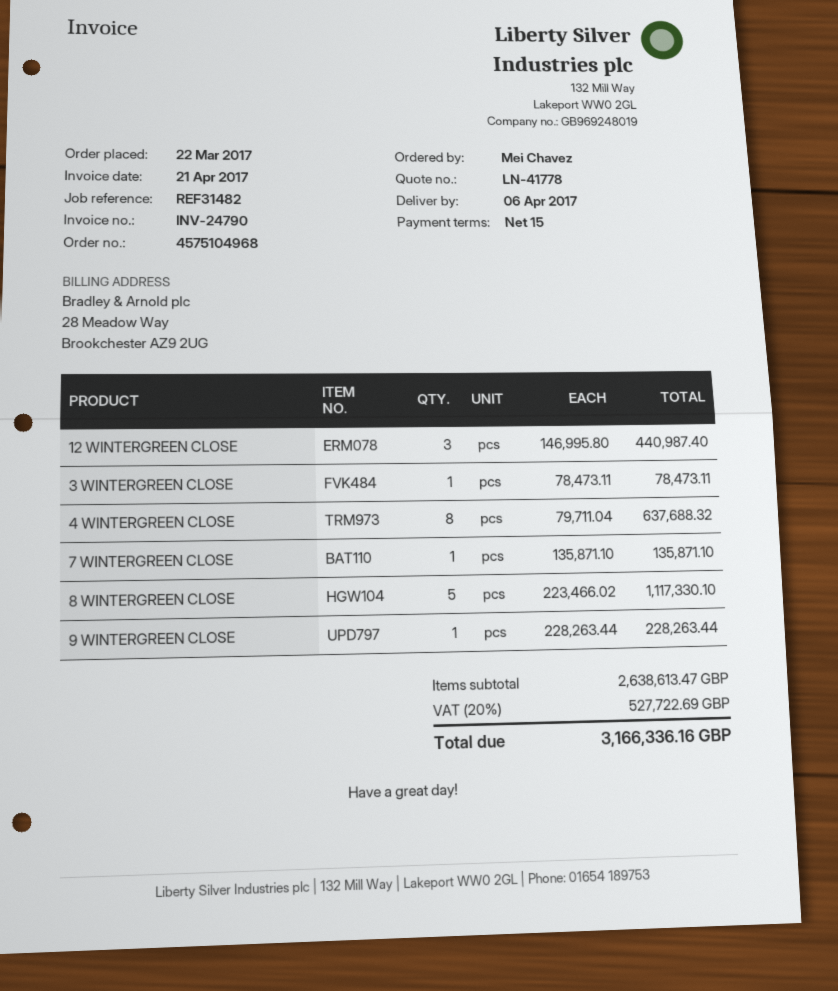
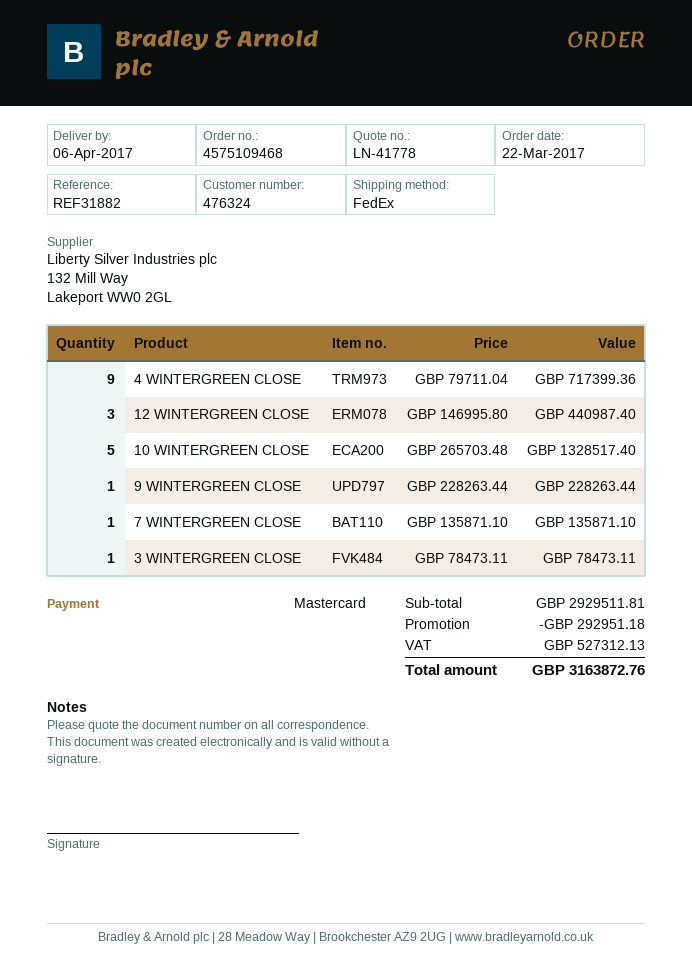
order number: 4575104968 -> 4575109468
reference: REF31482 -> REF31882
4 WINTERGREEN CLOSE: 8 x 79711.04 = 637688.32 -> 9 x 79711.04 = 717399.36
8 WINTERGREEN CLOSE: 5 x 223466.02 = 1117330.10 -> none
10 WINTERGREEN CLOSE: none -> 5 x 265703.48 = 1328517.40
subtotal: 2638613.47 -> 2929511.81
discount: none -> 292951.18
tax: 527722.69 -> 527312.13
total: 3166336.16 -> 3163872.76

